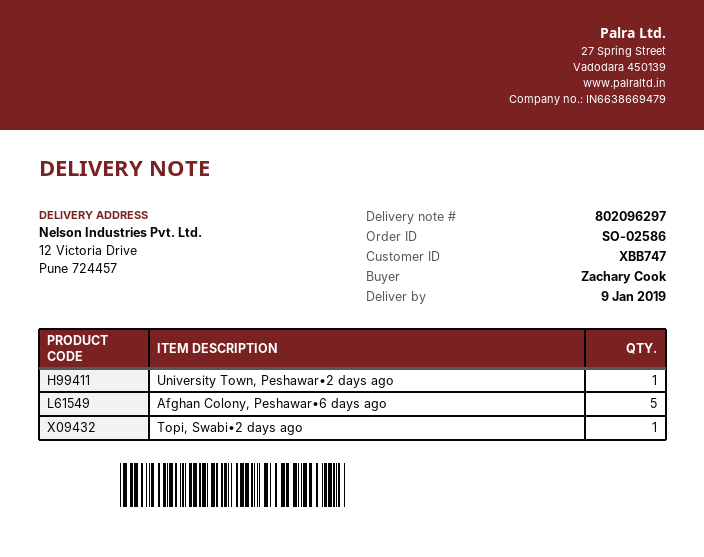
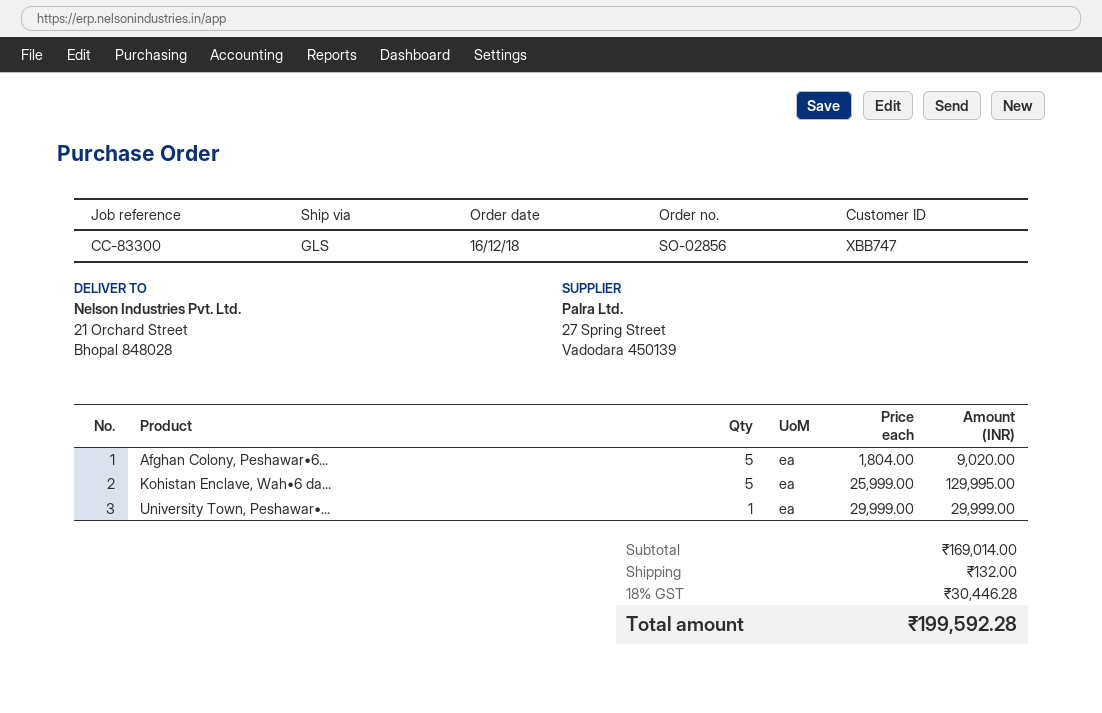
order number: SO-02586 -> SO-02856
ship to: 12 Victoria Drive, Pune 724457 -> 21 Orchard Street, Bhopal 848028
Topi, Swabi•2 days ago: 1 -> none
Kohistan Enclave, Wah•6 da...: none -> 5

